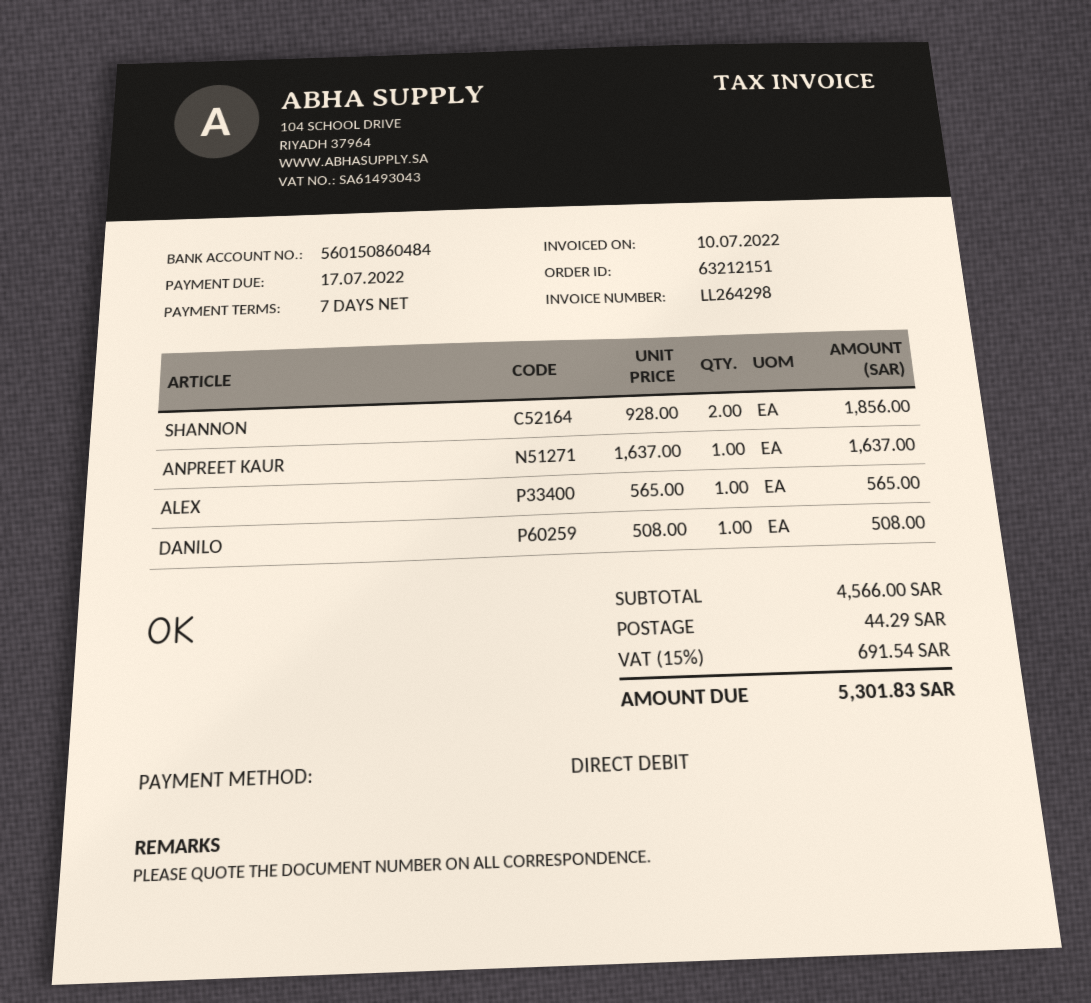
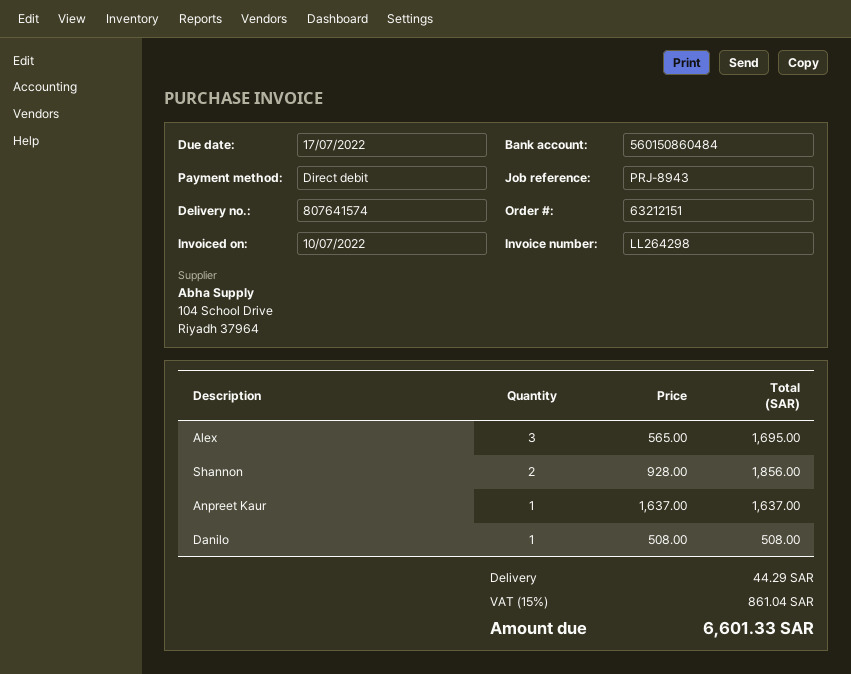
ALEX: 1 x 565.00 = 565.00 -> 3 x 565.00 = 1695.00
tax: 15% = 691.54 -> 15% = 861.04
total: 5301.83 -> 6601.33

